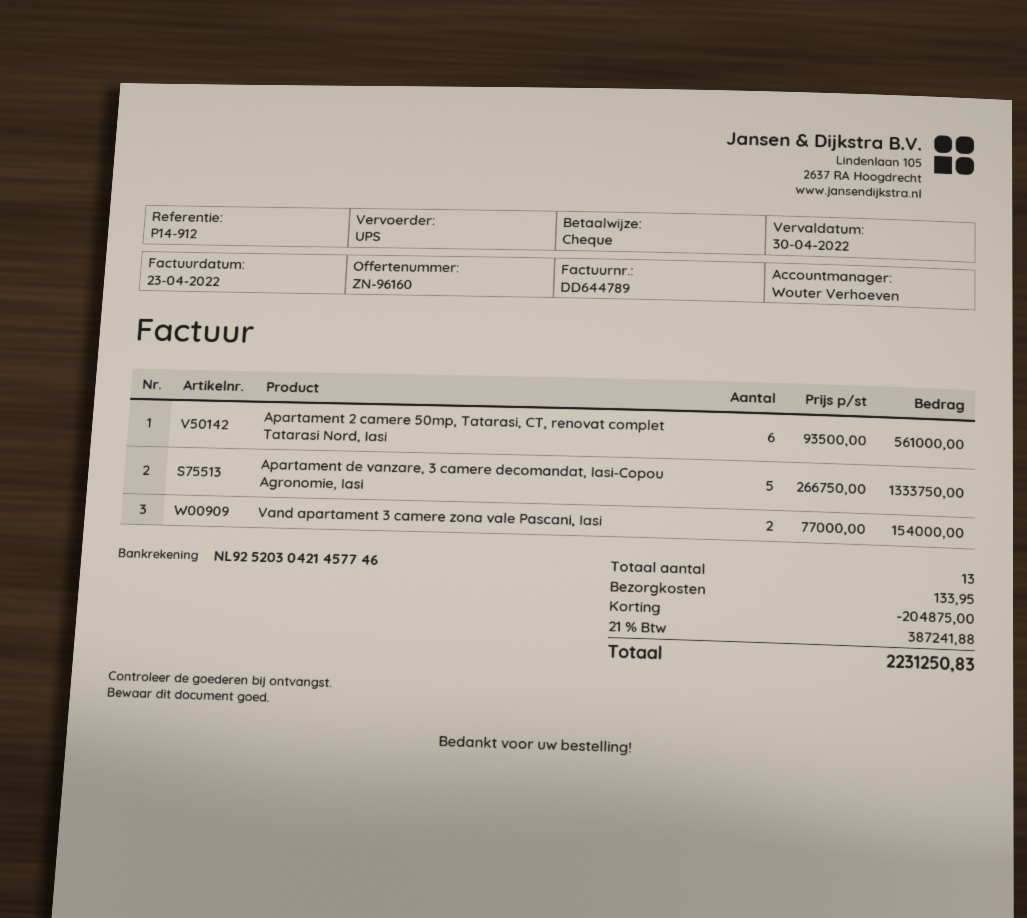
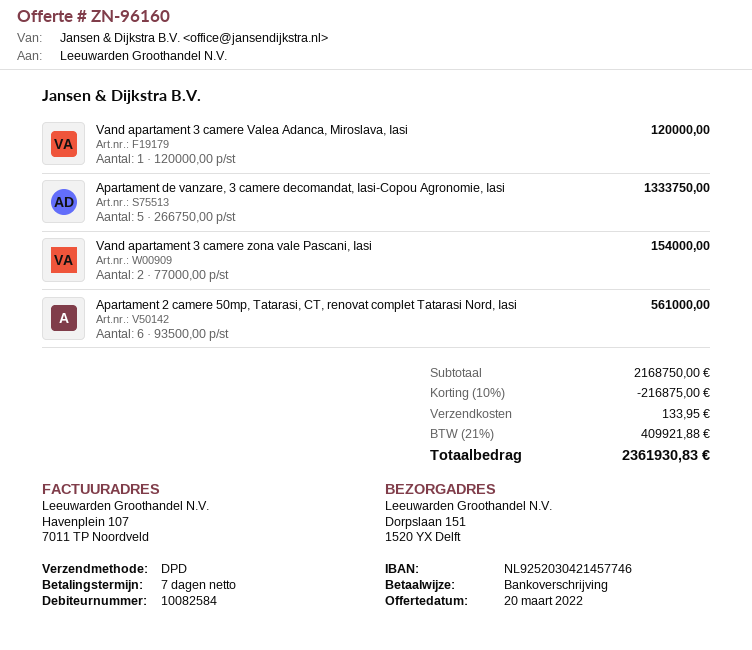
payment method: cheque -> bank transfer
shipping method: UPS -> DPD
Vand apartament 3 camere Valea Adanca, Miroslava, Iasi: none -> 1 x 120000.00 = 120000.00
discount: 204875.00 -> 216875.00
tax: 21% = 387241.88 -> 21% = 409921.88
total: 2231250.83 -> 2361930.83

